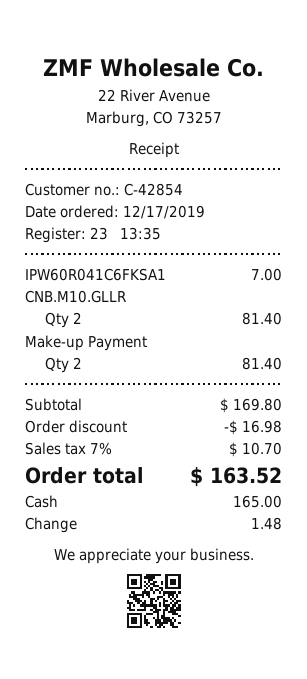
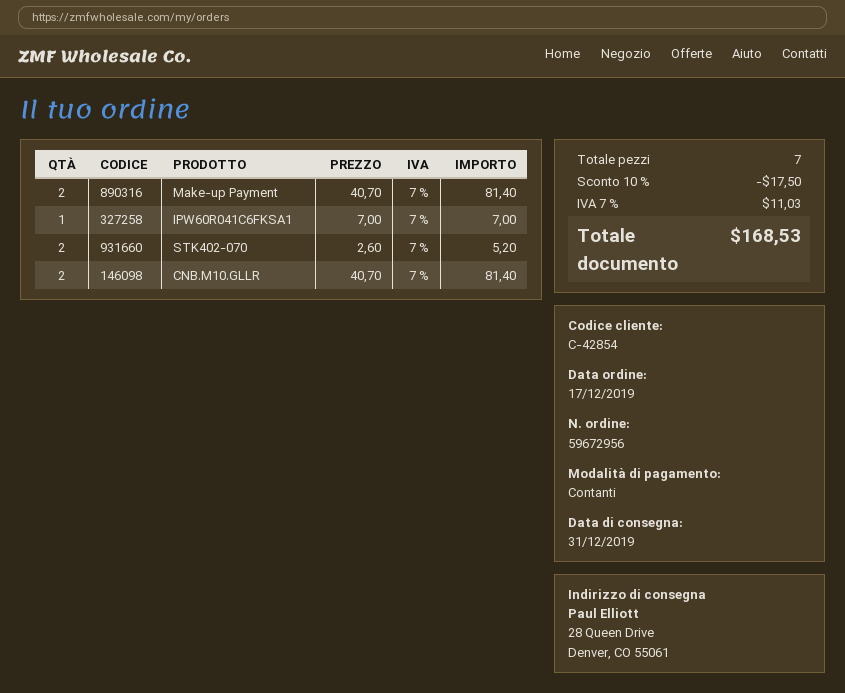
STK402-070: none -> 2 for 5.20
discount: 16.98 -> 17.50
tax: 7% = 10.70 -> 7% = 11.03
total: 163.52 -> 168.53

